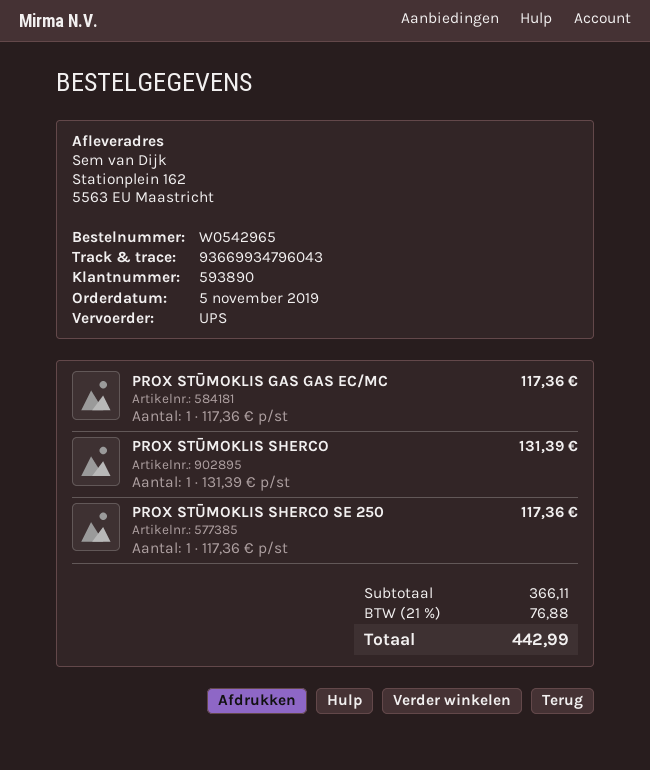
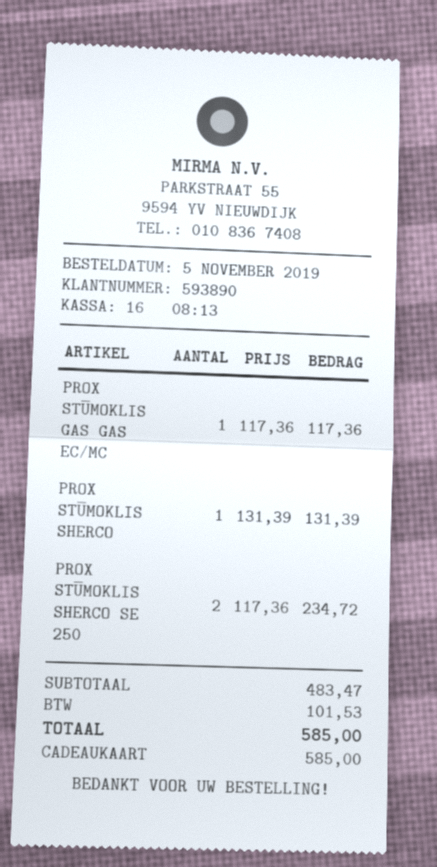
PROX STŪMOKLIS SHERCO SE 250: 1 x 117.36 = 117.36 -> 2 x 117.36 = 234.72
subtotal: 366.11 -> 483.47
tax: 76.88 -> 101.53
total: 442.99 -> 585.00

